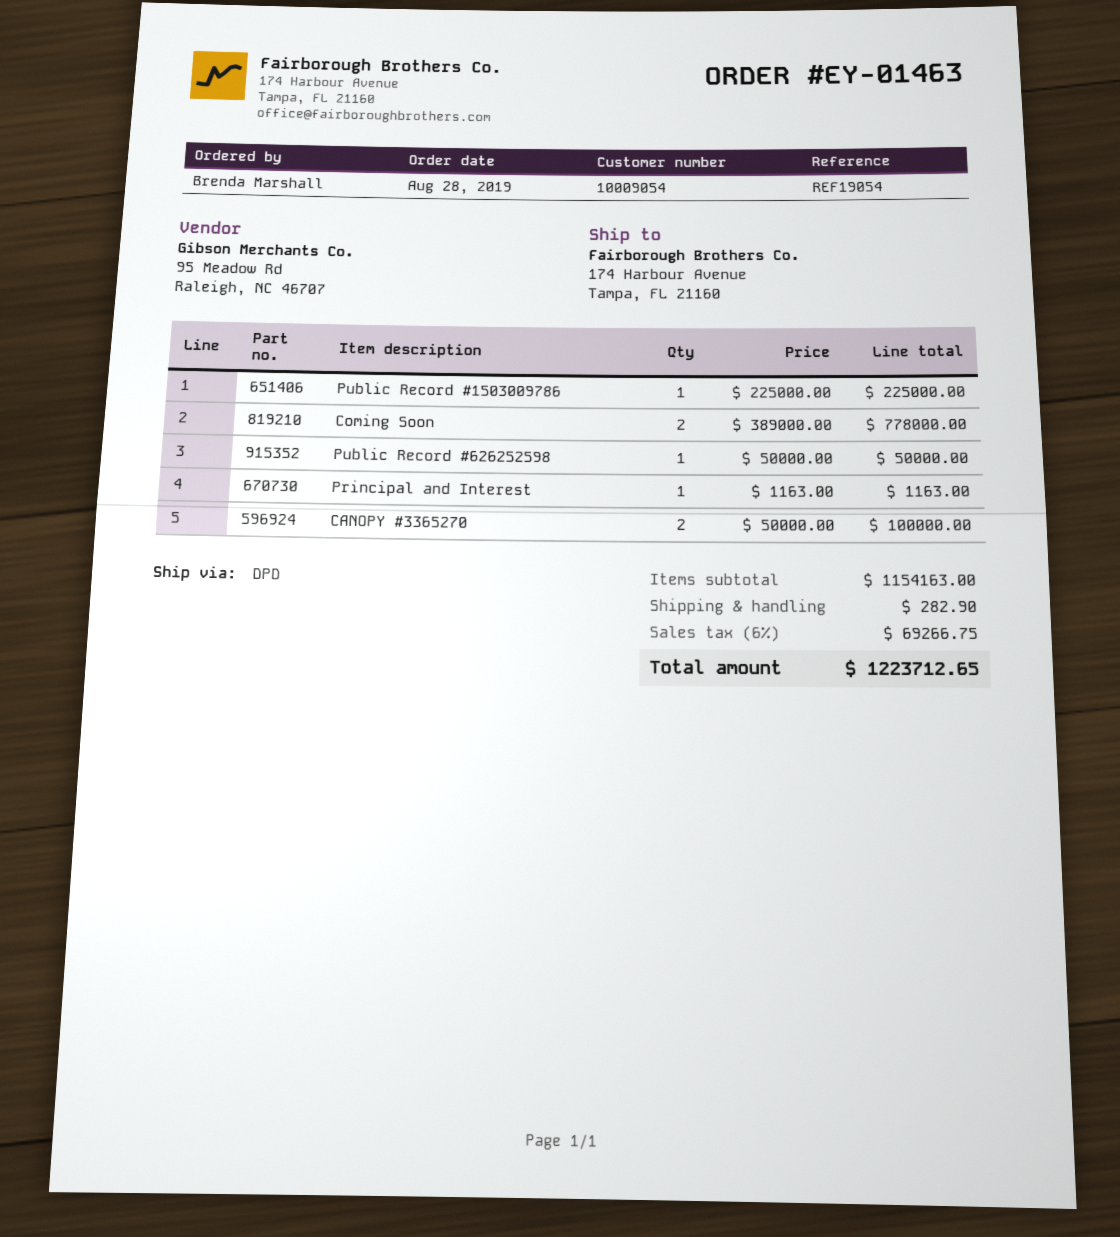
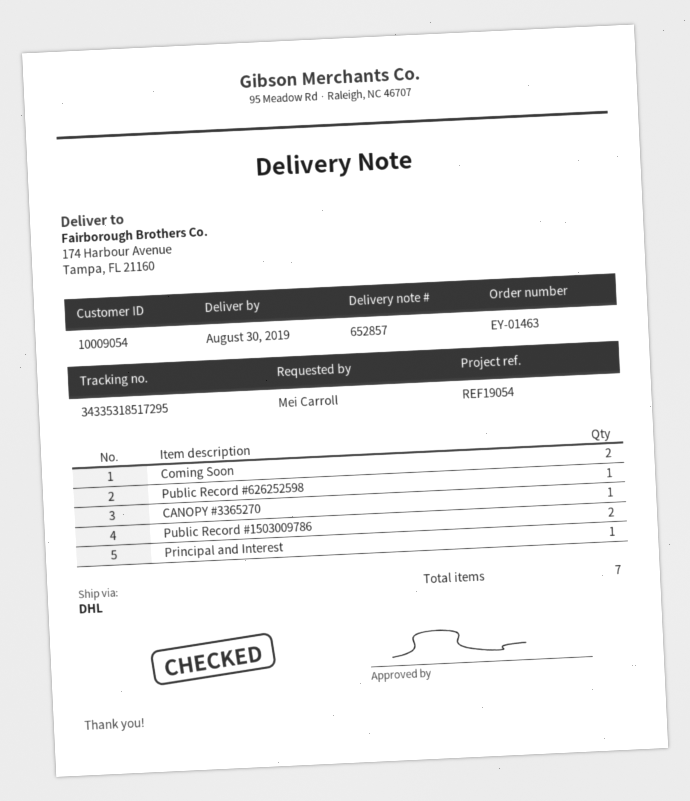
ordered by: Brenda Marshall -> Mei Carroll
shipping method: DPD -> DHL
Public Record #1503009786: 1 -> 2
CANOPY #3365270: 2 -> 1

